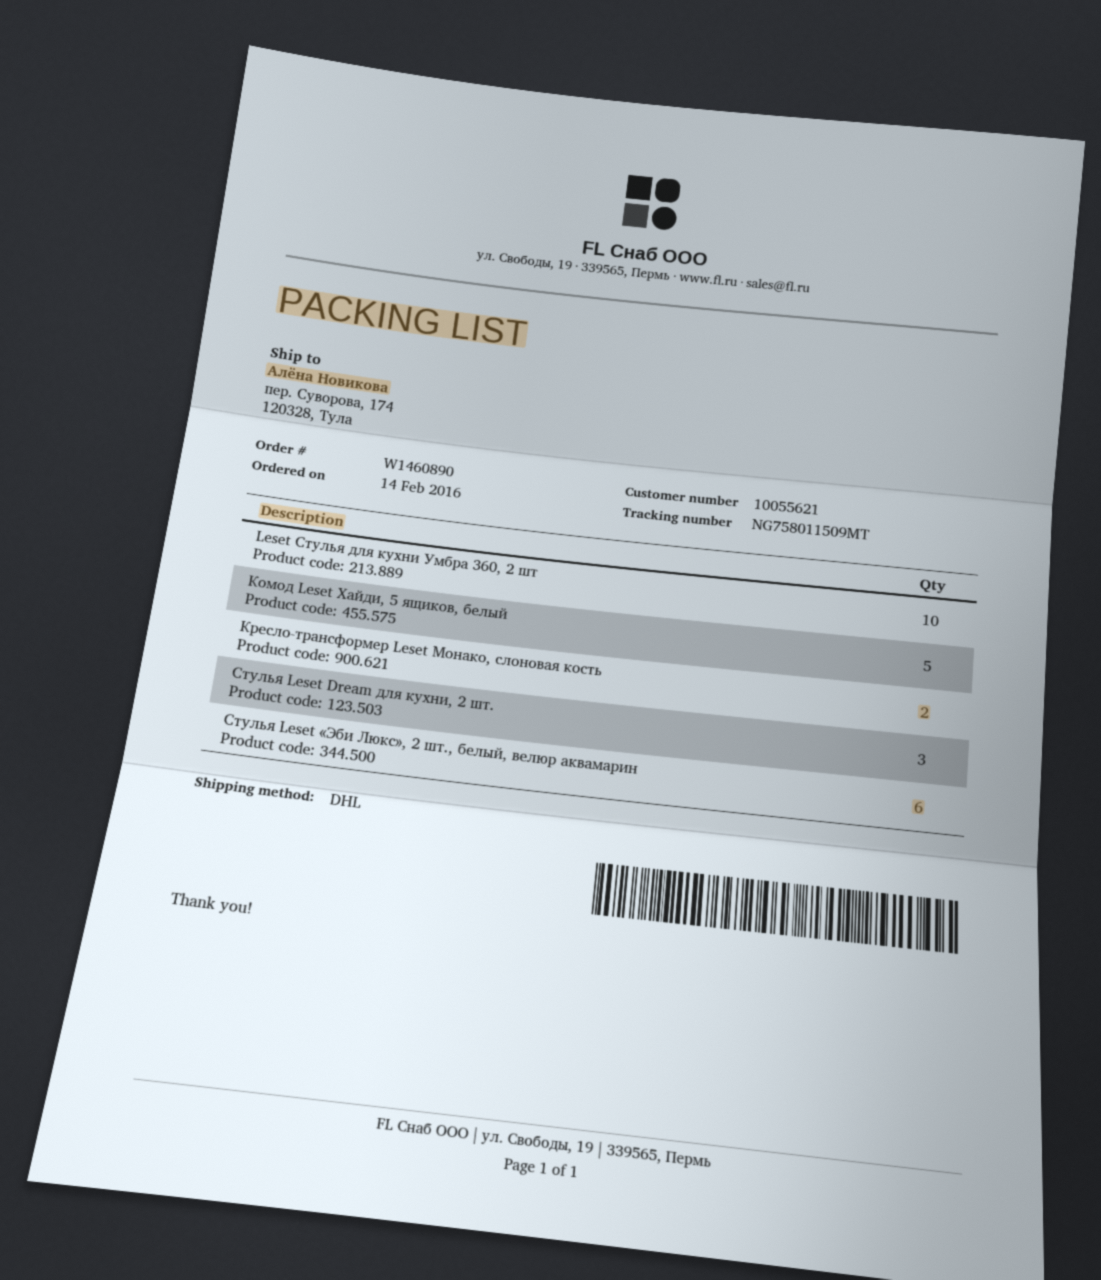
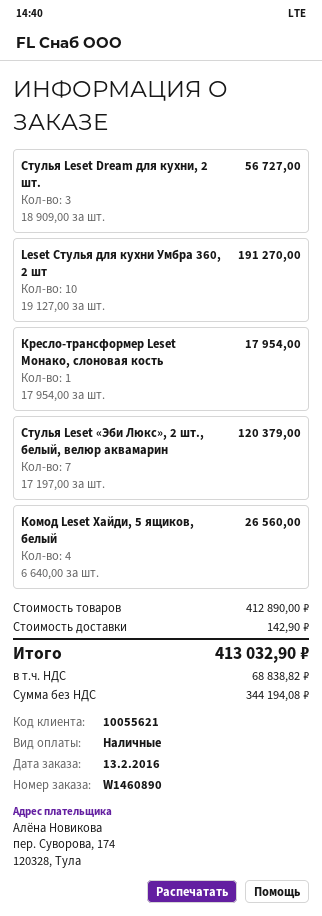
order date: 2016-02-14 -> 2016-02-13
Комод Leset Хайди, 5 ящиков, белый: 5 -> 4
Кресло-трансформер Leset Монако, слоновая кость: 2 -> 1
Стулья Leset «Эби Люкс», 2 шт., белый, велюр аквамарин: 6 -> 7

